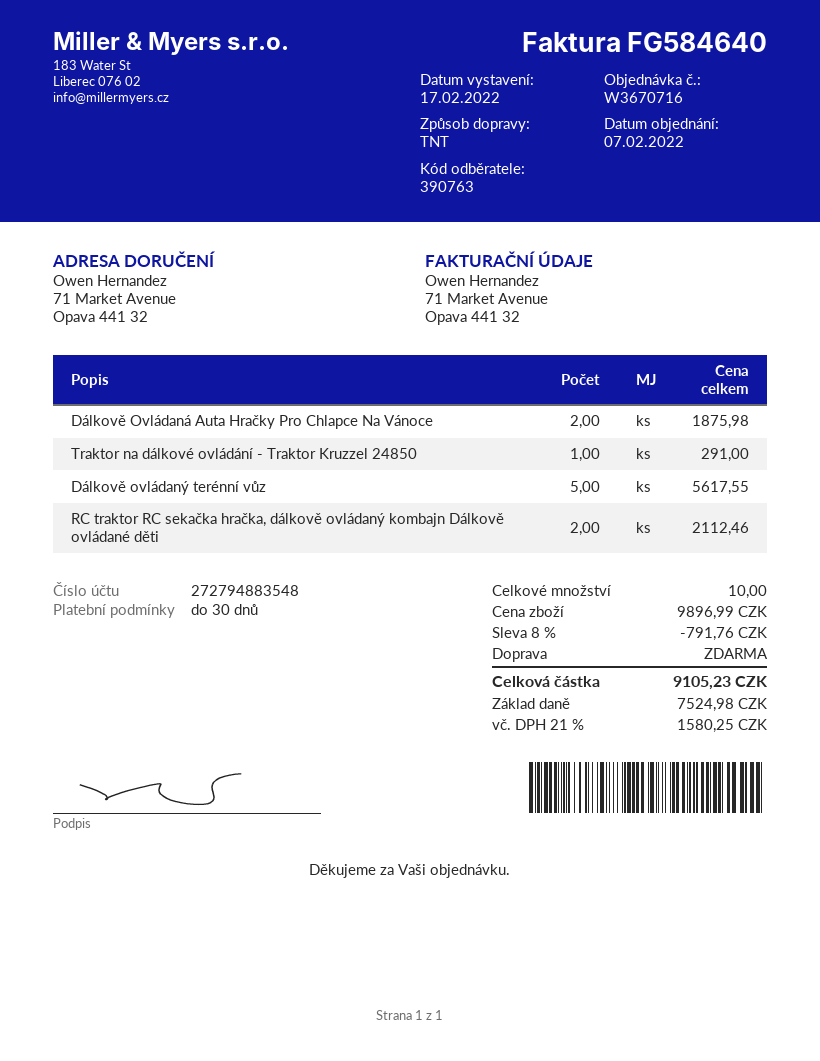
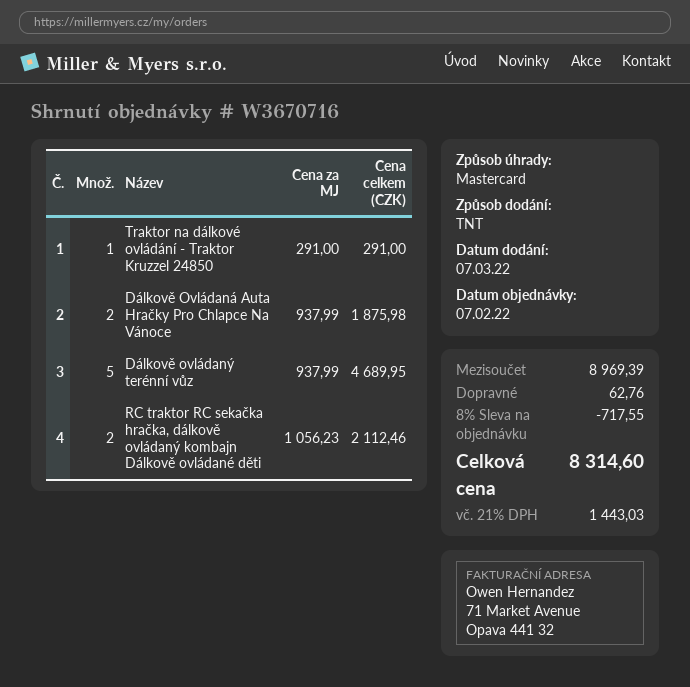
Dálkově ovládaný terénní vůz: 5 for 5617.55 -> 5 for 4689.95
subtotal: 9896.99 -> 8969.39
discount: 8% = 791.76 -> 8% = 717.55
shipping: 0.00 -> 62.76
tax: 21% = 1580.25 -> 21% = 1443.03
total: 9105.23 -> 8314.60

